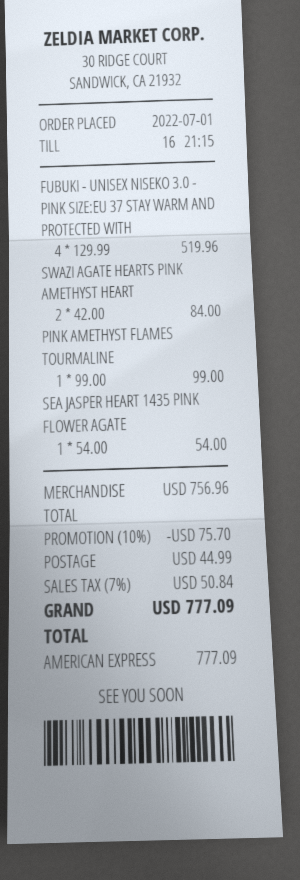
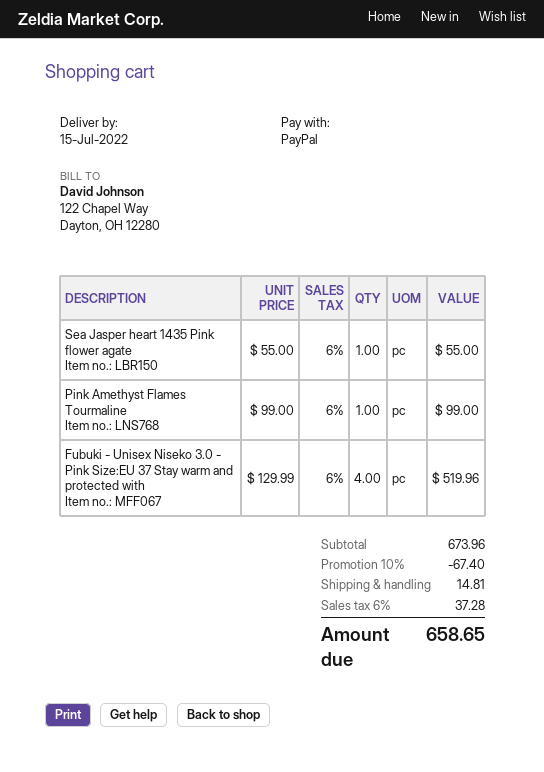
payment method: American Express -> PayPal
SWAZI AGATE HEARTS PINK AMETHYST HEART: 2 x 42.00 = 84.00 -> none
SEA JASPER HEART 1435 PINK FLOWER AGATE: 1 x 54.00 = 54.00 -> 1 x 55.00 = 55.00
subtotal: 756.96 -> 673.96
discount: 10% = 75.70 -> 10% = 67.40
shipping: 44.99 -> 14.81
tax: 7% = 50.84 -> 6% = 37.28
total: 777.09 -> 658.65

